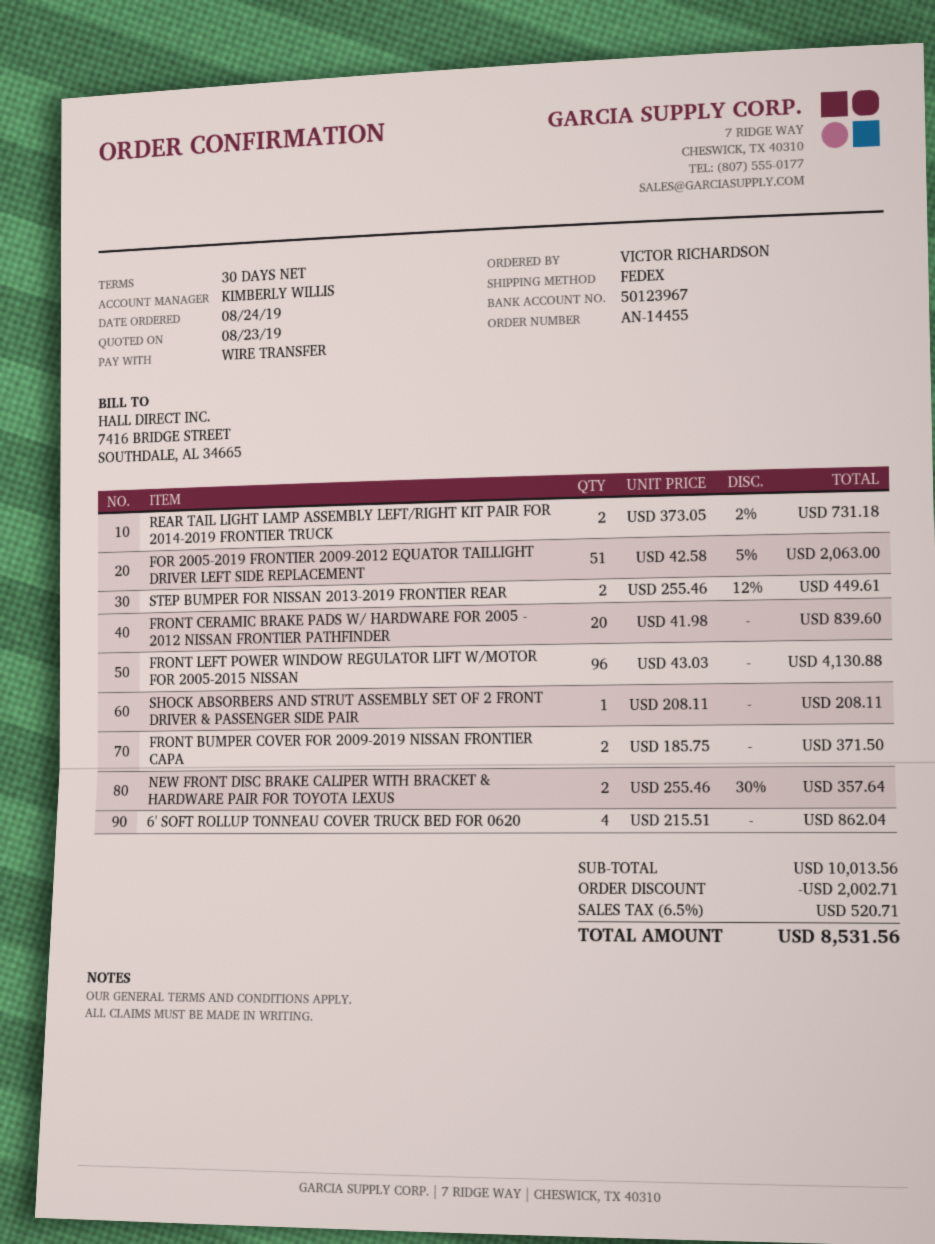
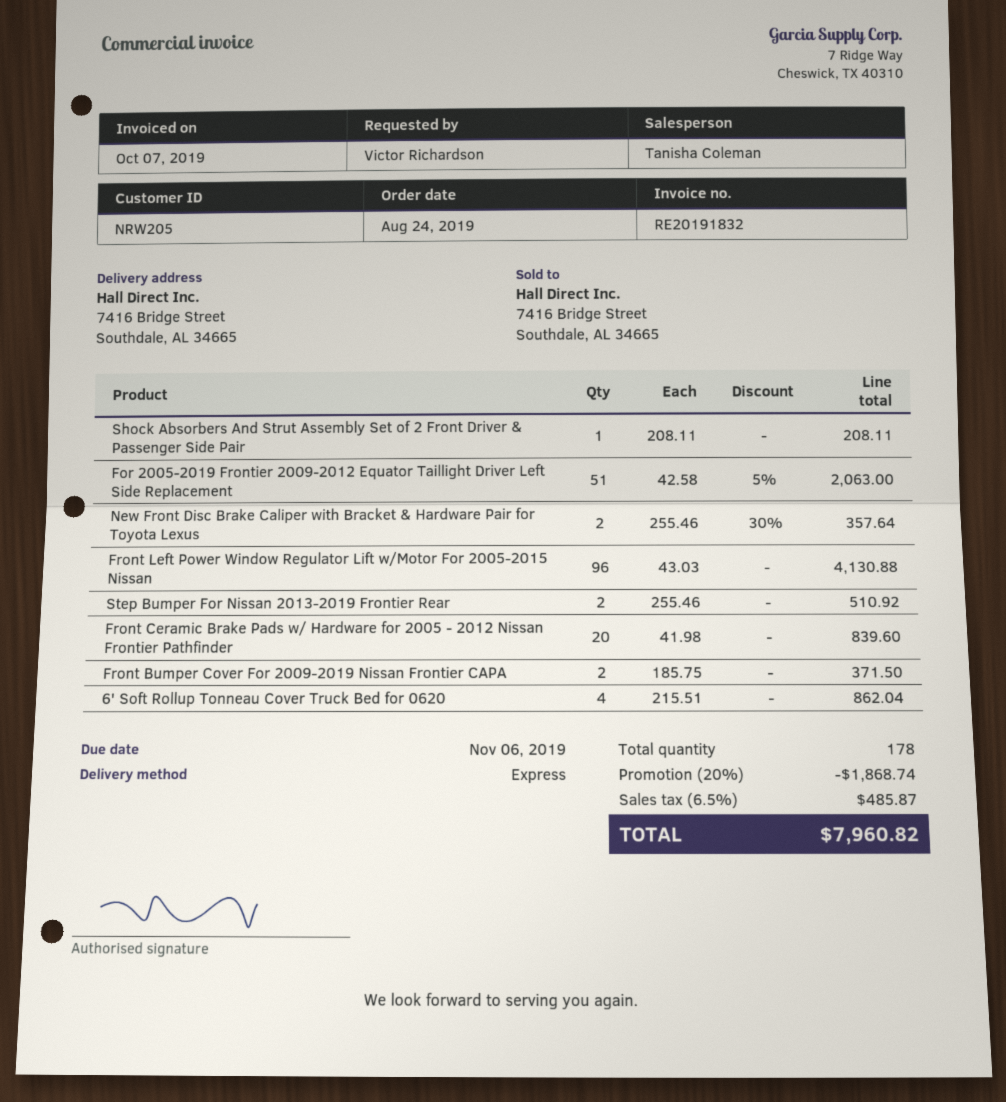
sales rep: KIMBERLY WILLIS -> Tanisha Coleman
shipping method: FedEx -> express
REAR TAIL LIGHT LAMP ASSEMBLY LEFT/RIGHT KIT PAIR FOR 2014-2019 FRONTIER TRUCK: 2 x 373.05 - 2% = 731.18 -> none
STEP BUMPER FOR NISSAN 2013-2019 FRONTIER REAR: 2 x 255.46 - 12% = 449.61 -> 2 x 255.46 = 510.92
discount: 2002.71 -> 1868.74
tax: 6.5% = 520.71 -> 6.5% = 485.87
total: 8531.56 -> 7960.82

